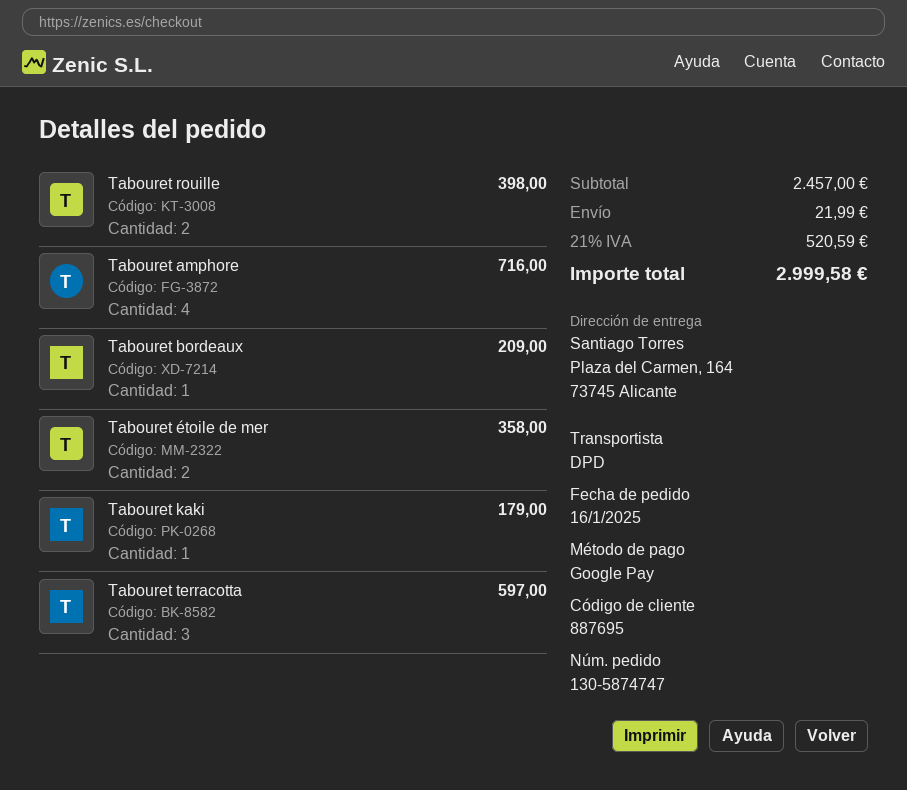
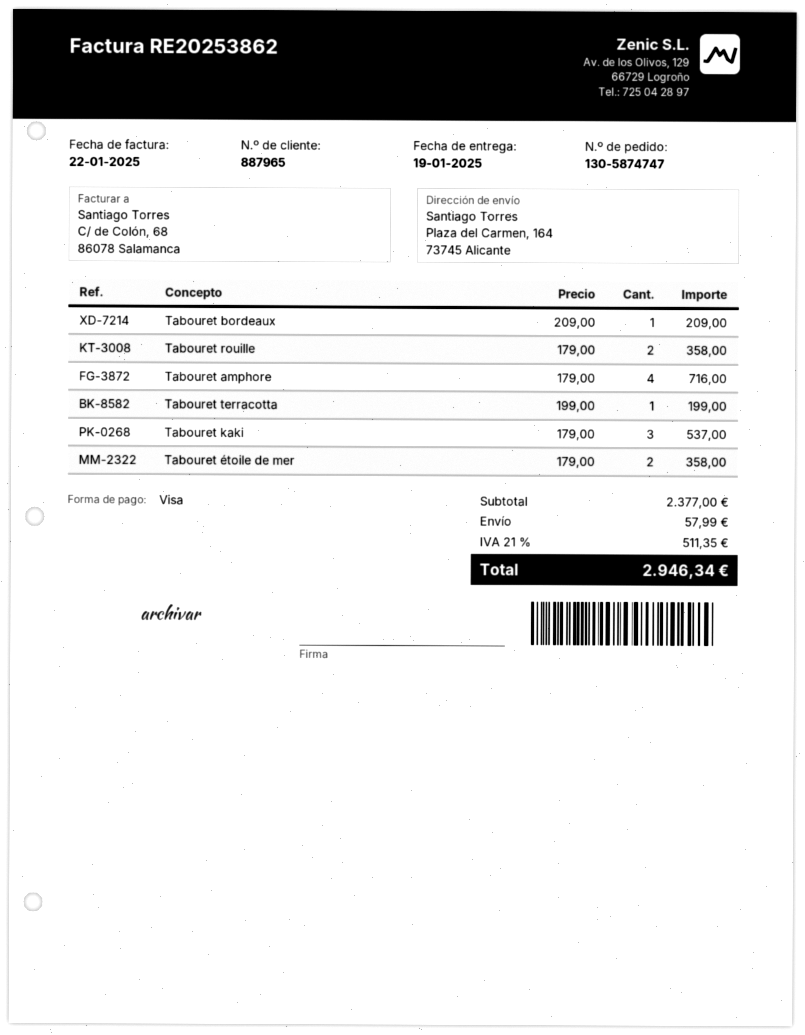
customer number: 887695 -> 887965
payment method: Google Pay -> Visa
Tabouret rouille: 2 for 398.00 -> 2 for 358.00
Tabouret kaki: 1 for 179.00 -> 3 for 537.00
Tabouret terracotta: 3 for 597.00 -> 1 for 199.00
subtotal: 2457.00 -> 2377.00
shipping: 21.99 -> 57.99
tax: 21% = 520.59 -> 21% = 511.35
total: 2999.58 -> 2946.34

